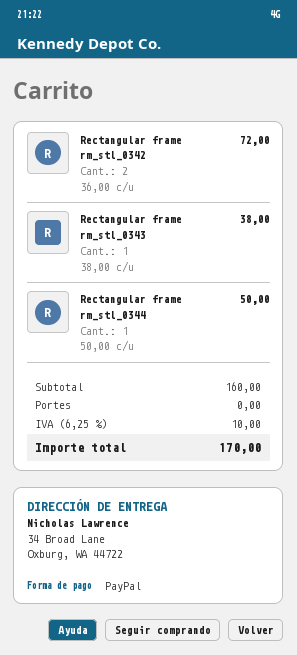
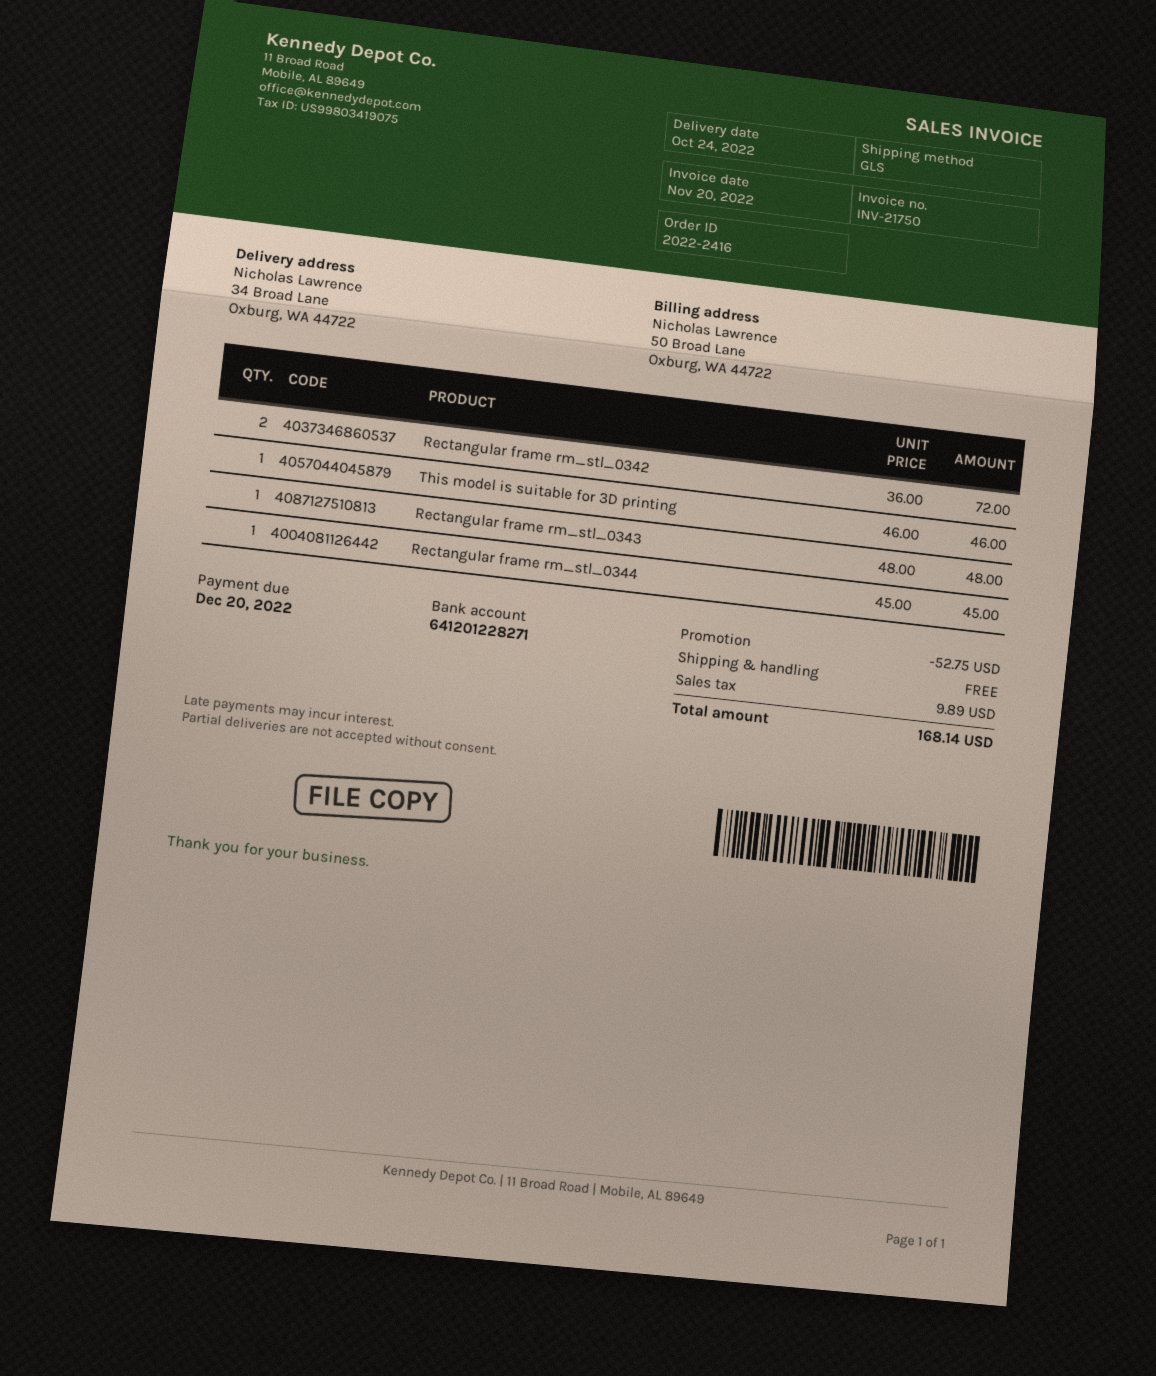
Rectangular frame rm_stl_0343: 1 x 38.00 = 38.00 -> 1 x 48.00 = 48.00
Rectangular frame rm_stl_0344: 1 x 50.00 = 50.00 -> 1 x 45.00 = 45.00
This model is suitable for 3D printing: none -> 1 x 46.00 = 46.00
discount: none -> 52.75
tax: 10.00 -> 9.89
total: 170.00 -> 168.14

